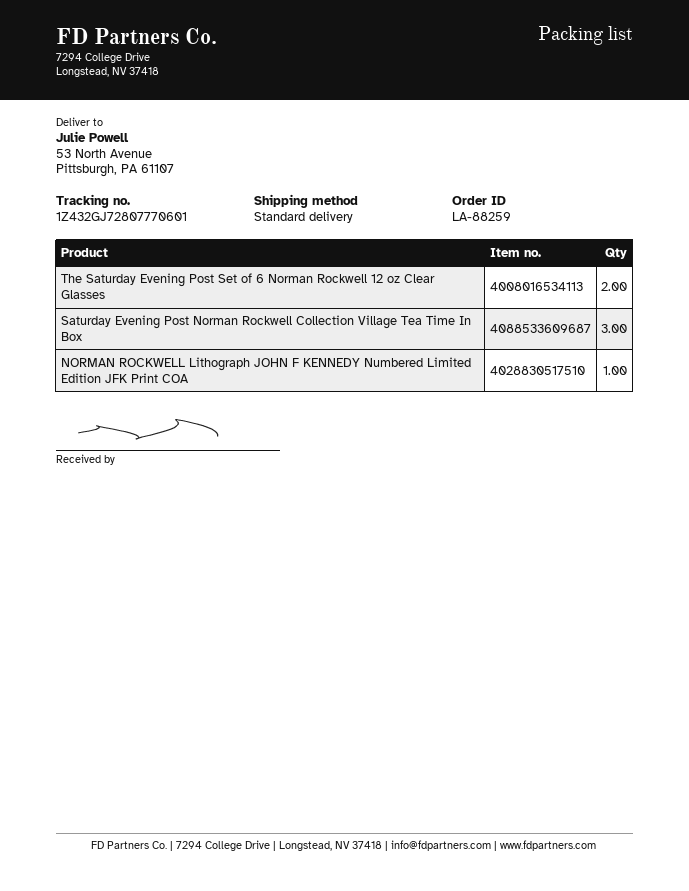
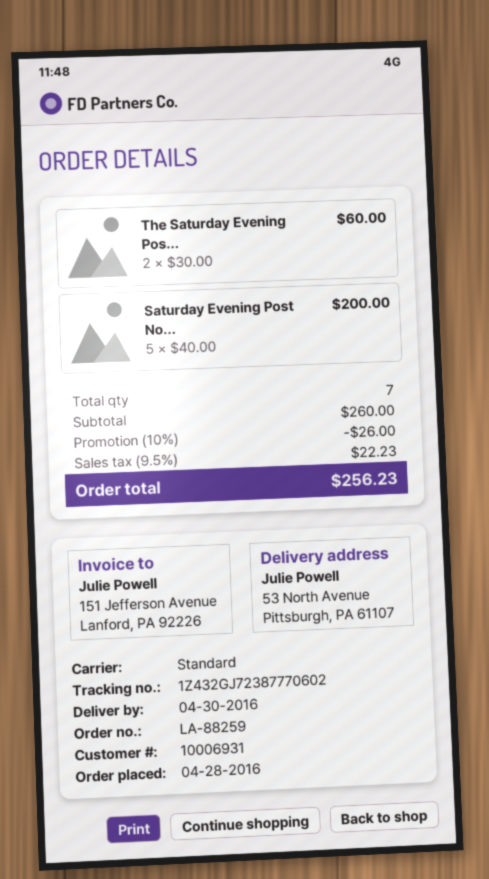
tracking number: 1Z432GJ72807770601 -> 1Z432GJ72387770602
Saturday Evening Post Norman Rockwell Collection Village Tea Time In Box: 3 -> 5
NORMAN ROCKWELL Lithograph JOHN F KENNEDY Numbered Limited Edition JFK Print COA: 1 -> none

